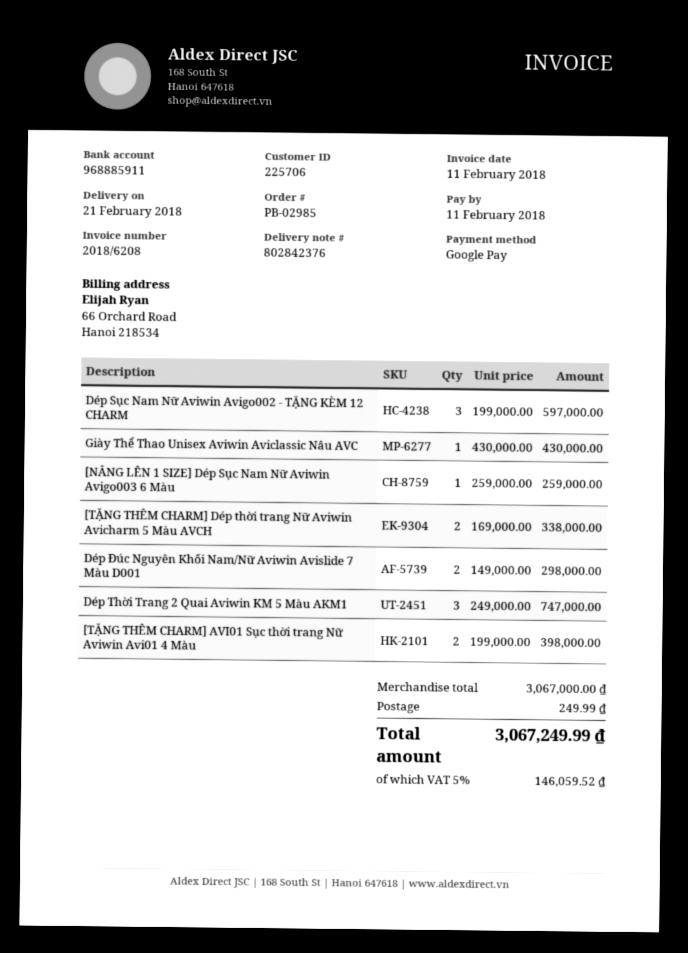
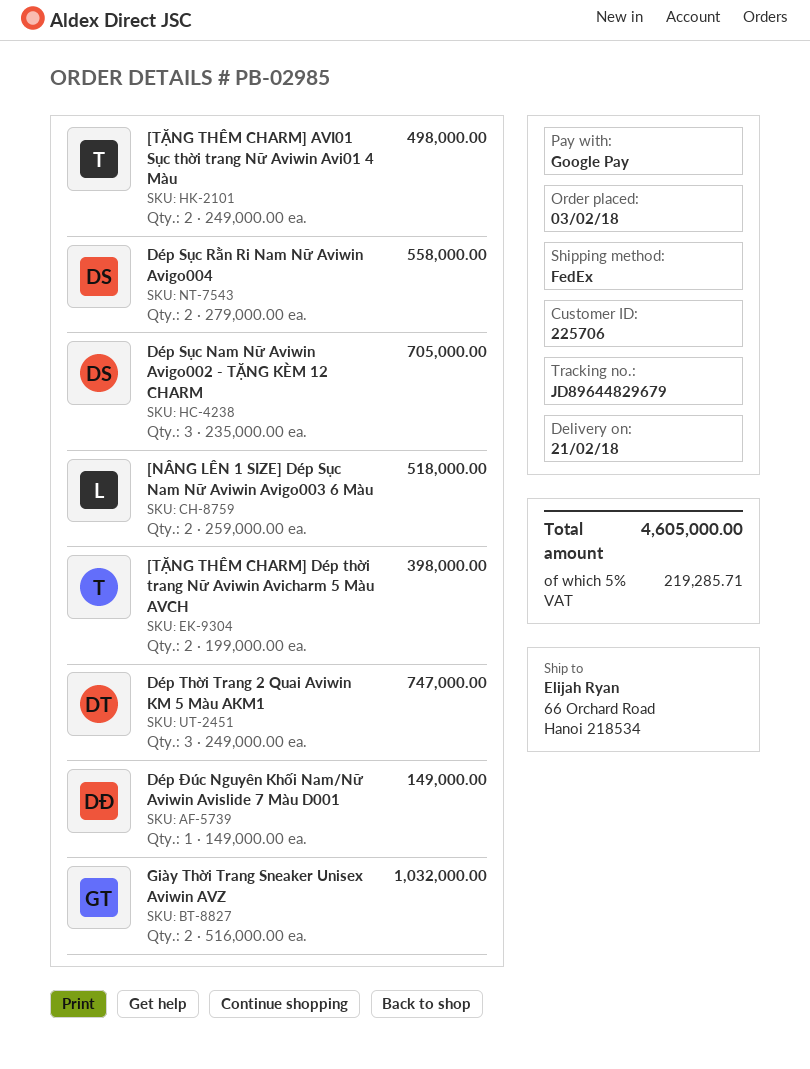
Dép Sục Nam Nữ Aviwin Avigo002 - TẶNG KÈM 12 CHARM: 3 x 199000.00 = 597000.00 -> 3 x 235000.00 = 705000.00
Giày Thể Thao Unisex Aviwin Aviclassic Nâu AVC: 1 x 430000.00 = 430000.00 -> none
[NÂNG LÊN 1 SIZE] Dép Sục Nam Nữ Aviwin Avigo003 6 Màu: 1 x 259000.00 = 259000.00 -> 2 x 259000.00 = 518000.00
[TẶNG THÊM CHARM] Dép thời trang Nữ Aviwin Avicharm 5 Màu AVCH: 2 x 169000.00 = 338000.00 -> 2 x 199000.00 = 398000.00
Dép Đúc Nguyên Khối Nam/Nữ Aviwin Avislide 7 Màu D001: 2 x 149000.00 = 298000.00 -> 1 x 149000.00 = 149000.00
[TẶNG THÊM CHARM] AVI01 Sục thời trang Nữ Aviwin Avi01 4 Màu: 2 x 199000.00 = 398000.00 -> 2 x 249000.00 = 498000.00
Dép Sục Rằn Ri Nam Nữ Aviwin Avigo004: none -> 2 x 279000.00 = 558000.00
Giày Thời Trang Sneaker Unisex Aviwin AVZ: none -> 2 x 516000.00 = 1032000.00
shipping: 249.99 -> none
tax: 5% = 146059.52 -> 5% = 219285.71
total: 3067249.99 -> 4605000.00

